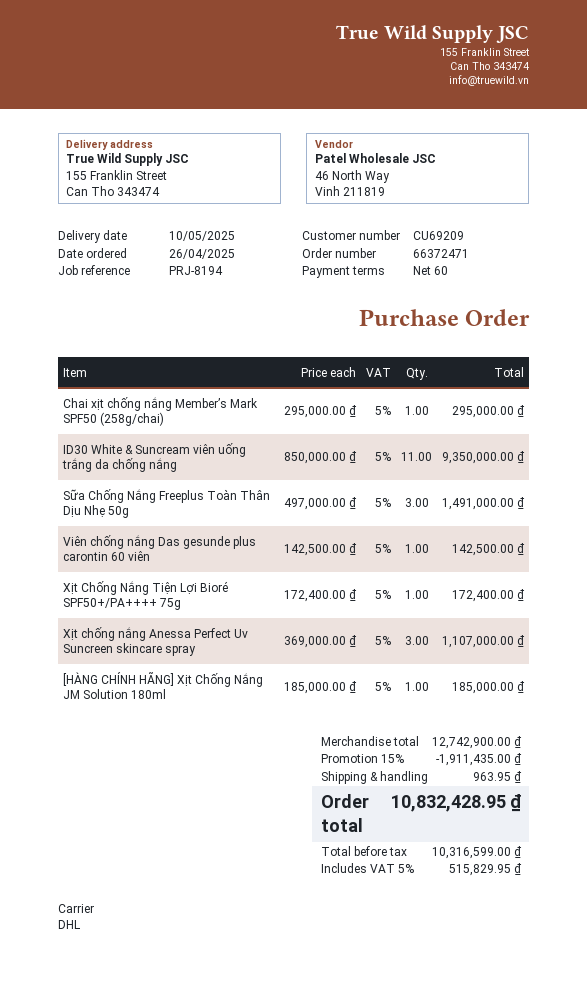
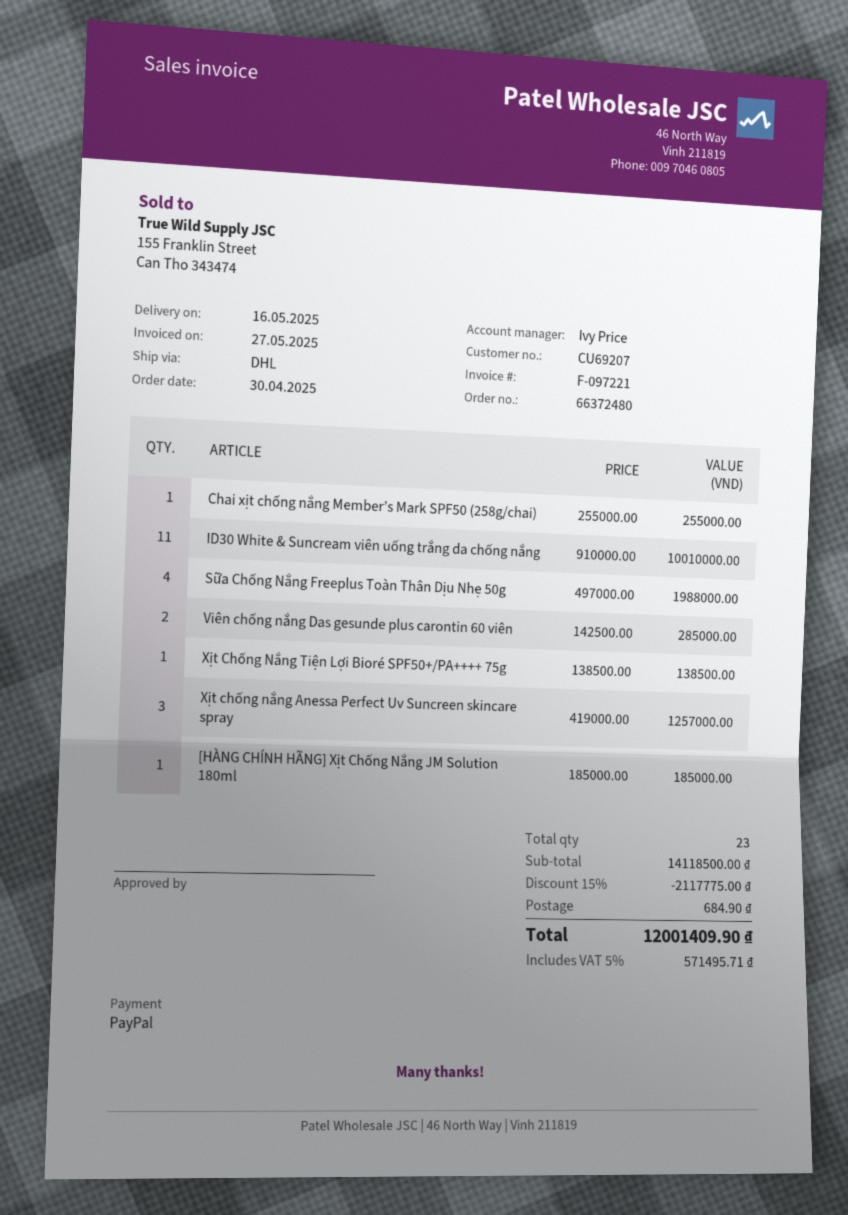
order number: 66372471 -> 66372480
order date: 2025-04-26 -> 2025-04-30
delivery date: 2025-05-10 -> 2025-05-16
customer number: CU69209 -> CU69207
Chai xịt chống nắng Member’s Mark SPF50 (258g/chai): 1 x 295000.00 = 295000.00 -> 1 x 255000.00 = 255000.00
ID30 White & Suncream viên uống trắng da chống nắng: 11 x 850000.00 = 9350000.00 -> 11 x 910000.00 = 10010000.00
Sữa Chống Nắng Freeplus Toàn Thân Dịu Nhẹ 50g: 3 x 497000.00 = 1491000.00 -> 4 x 497000.00 = 1988000.00
Viên chống nắng Das gesunde plus carontin 60 viên: 1 x 142500.00 = 142500.00 -> 2 x 142500.00 = 285000.00
Xịt Chống Nắng Tiện Lợi Bioré SPF50+/PA++++ 75g: 1 x 172400.00 = 172400.00 -> 1 x 138500.00 = 138500.00
Xịt chống nắng Anessa Perfect Uv Suncreen skincare spray: 3 x 369000.00 = 1107000.00 -> 3 x 419000.00 = 1257000.00
subtotal: 12742900.00 -> 14118500.00
discount: 15% = 1911435.00 -> 15% = 2117775.00
shipping: 963.95 -> 684.90
tax: 5% = 515829.95 -> 5% = 571495.71
total: 10832428.95 -> 12001409.90

